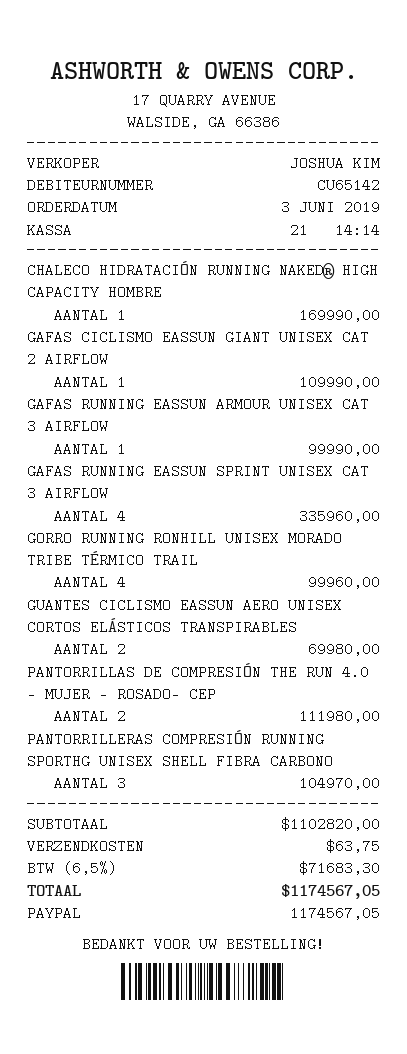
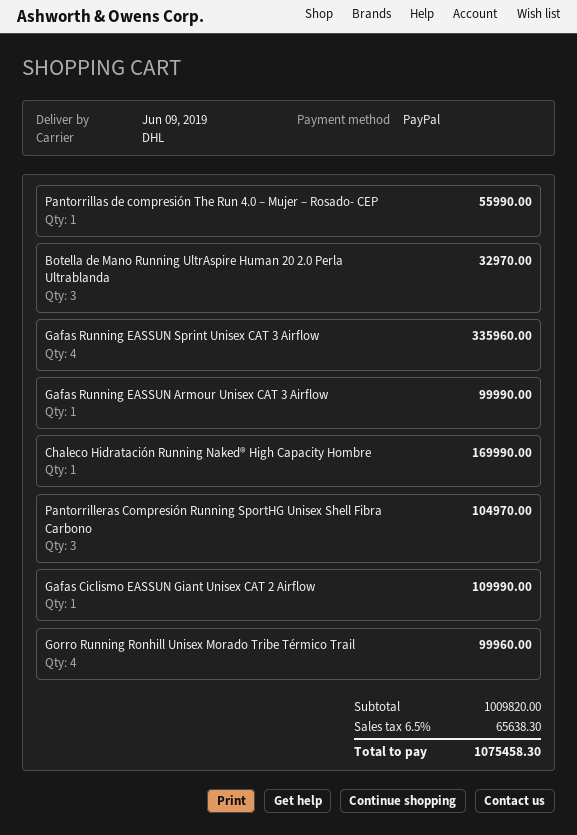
GUANTES CICLISMO EASSUN AERO UNISEX CORTOS ELÁSTICOS TRANSPIRABLES: 2 for 69980.00 -> none
PANTORRILLAS DE COMPRESIÓN THE RUN 4.0 – MUJER – ROSADO- CEP: 2 for 111980.00 -> 1 for 55990.00
Botella de Mano Running UltrAspire Human 20 2.0 Perla Ultrablanda: none -> 3 for 32970.00
subtotal: 1102820.00 -> 1009820.00
shipping: 63.75 -> none
tax: 6.5% = 71683.30 -> 6.5% = 65638.30
total: 1174567.05 -> 1075458.30

